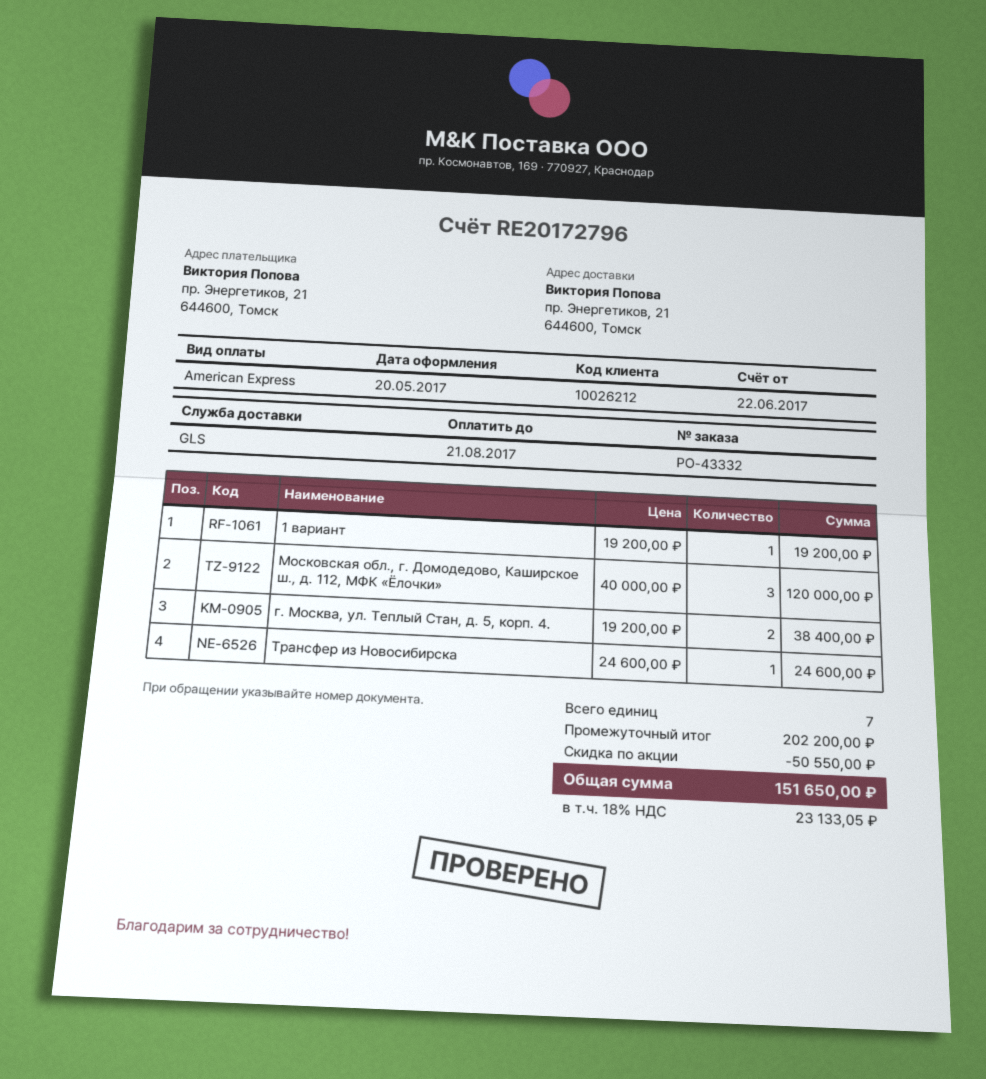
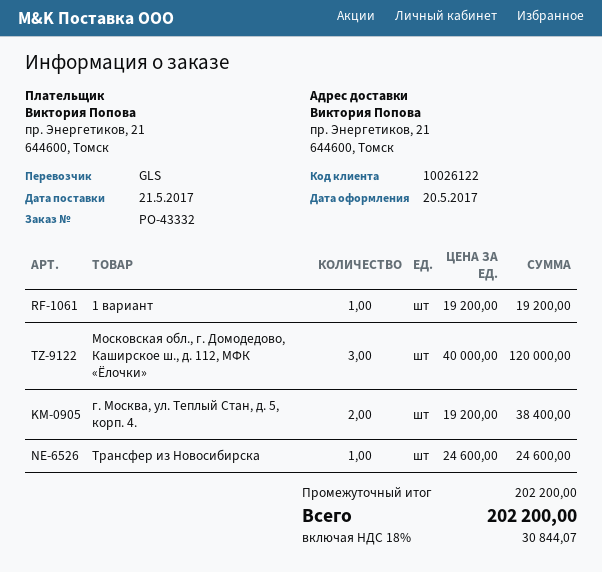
customer number: 10026212 -> 10026122
discount: 50550.00 -> none
tax: 18% = 23133.05 -> 18% = 30844.07
total: 151650.00 -> 202200.00

